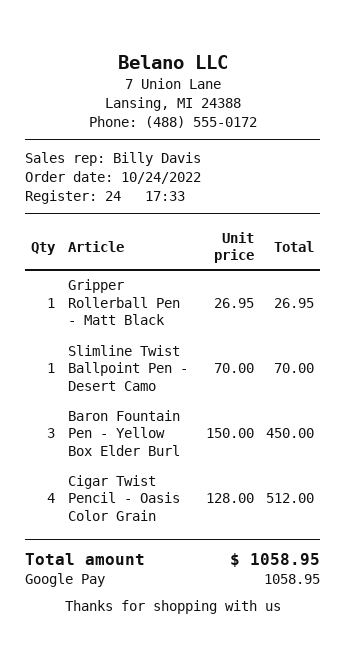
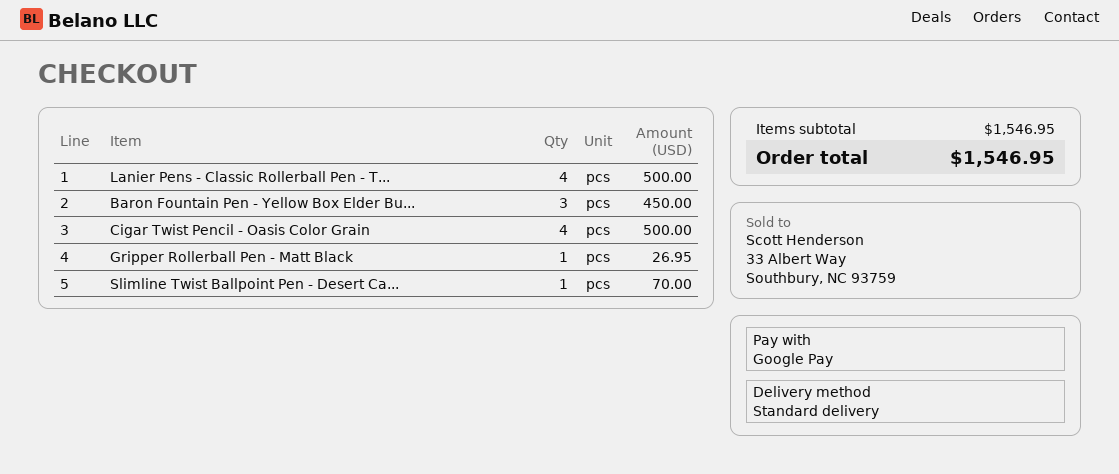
Cigar Twist Pencil - Oasis Color Grain: 4 for 512.00 -> 4 for 500.00
Lanier Pens - Classic Rollerball Pen - T...: none -> 4 for 500.00
total: 1058.95 -> 1546.95

